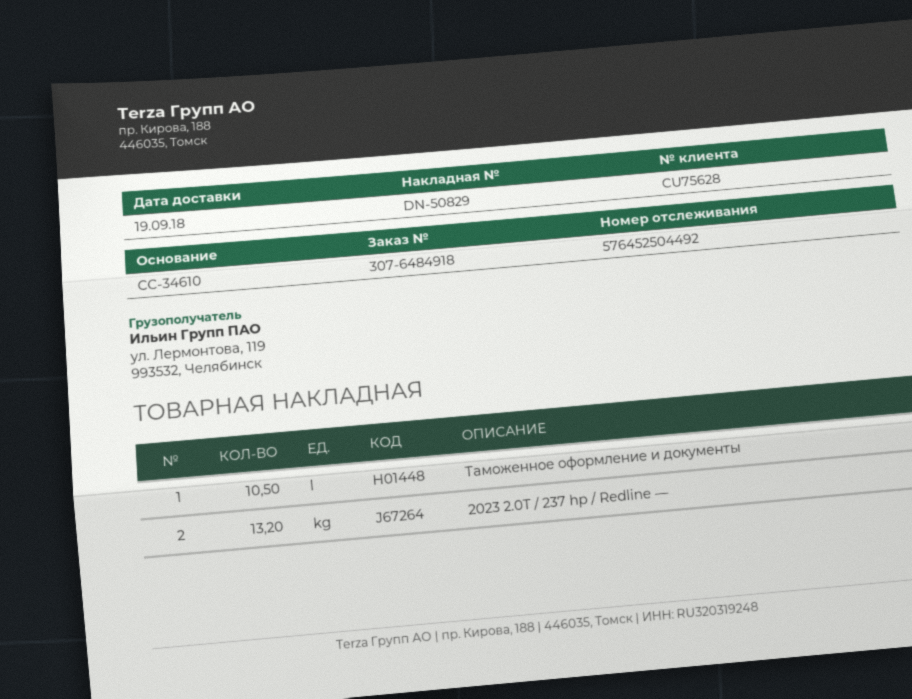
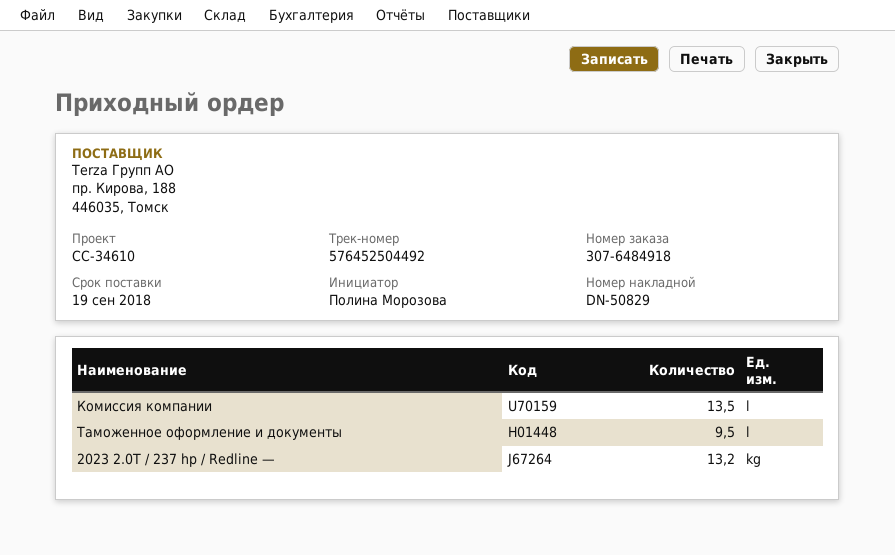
Таможенное оформление и документы: 10.5 -> 9.5
Комиссия компании: none -> 13.5

